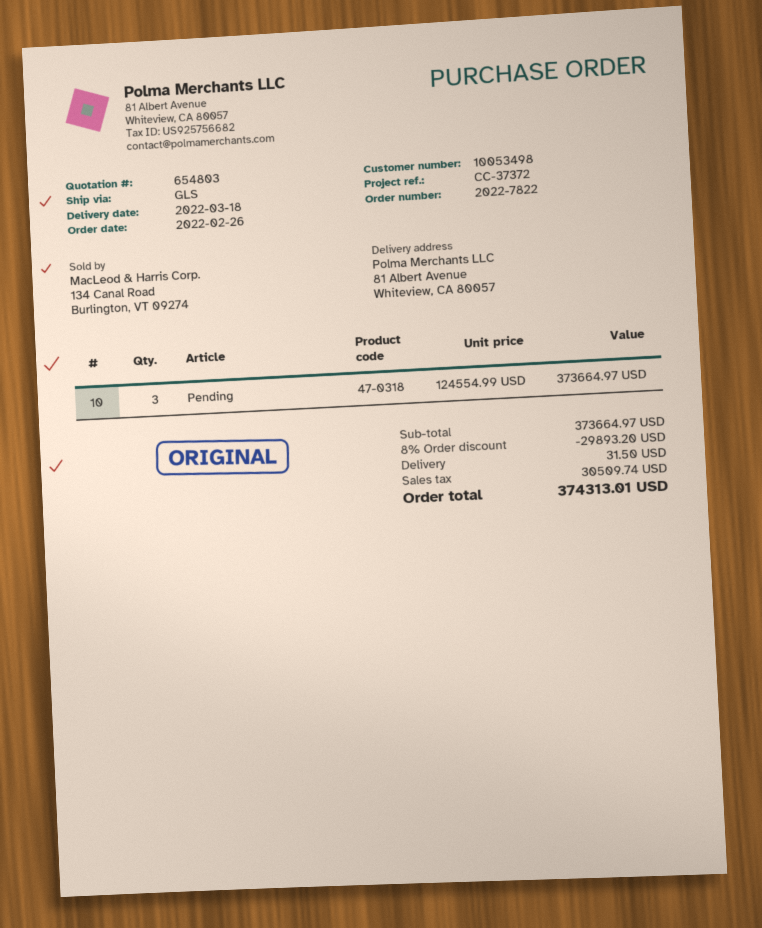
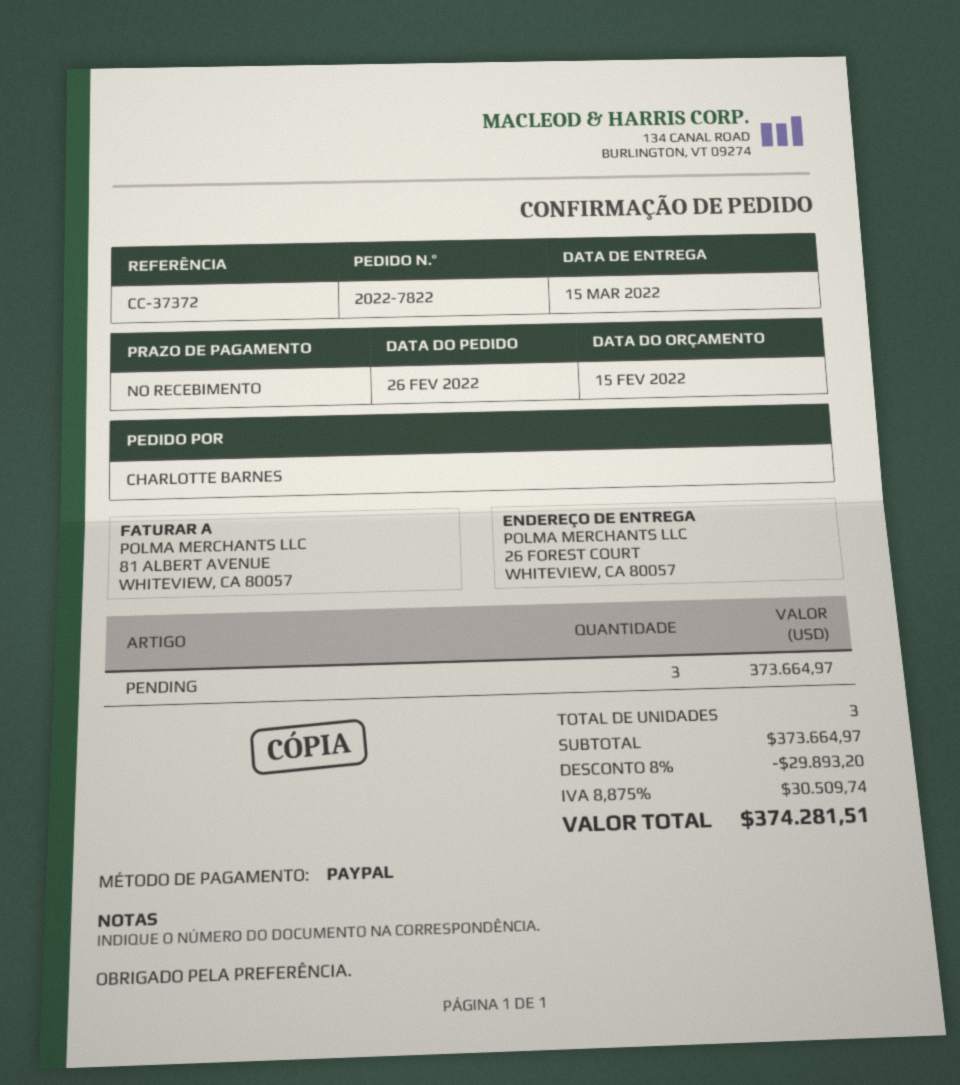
delivery date: 2022-03-18 -> 2022-03-15
ship to: 81 Albert Avenue, Whiteview, CA 80057 -> 26 FOREST COURT, WHITEVIEW, CA 80057
shipping: 31.50 -> none
total: 374313.01 -> 374281.51

